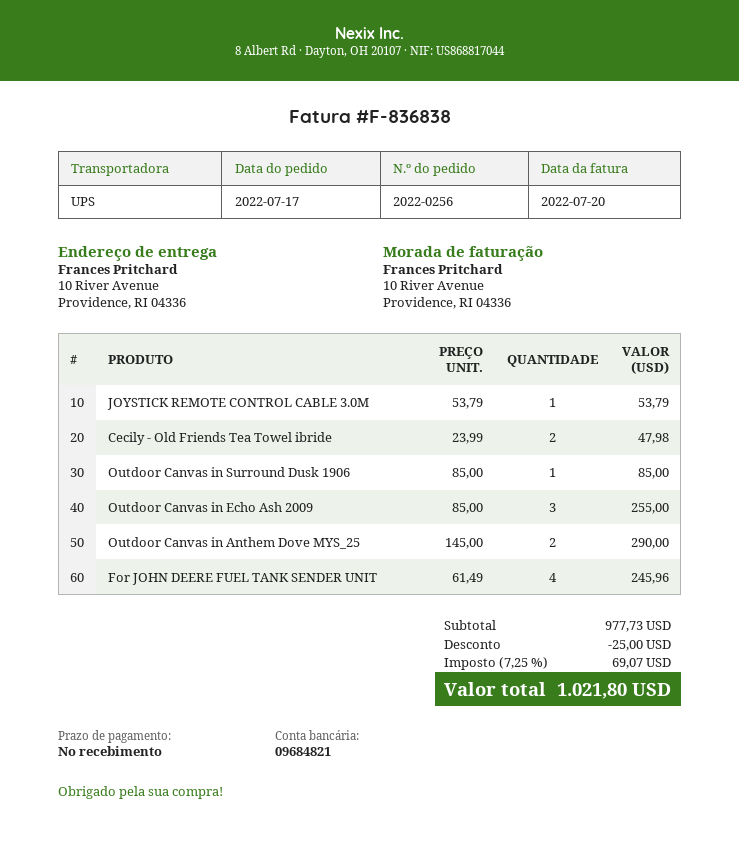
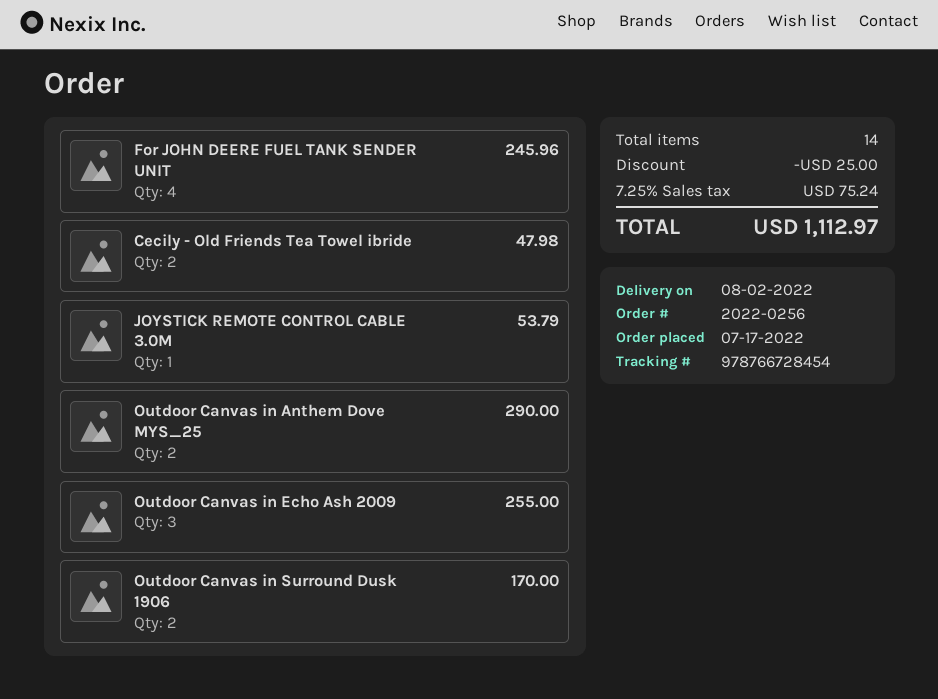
Outdoor Canvas in Surround Dusk 1906: 1 for 85.00 -> 2 for 170.00
tax: 7.25% = 69.07 -> 7.25% = 75.24
total: 1021.80 -> 1112.97

